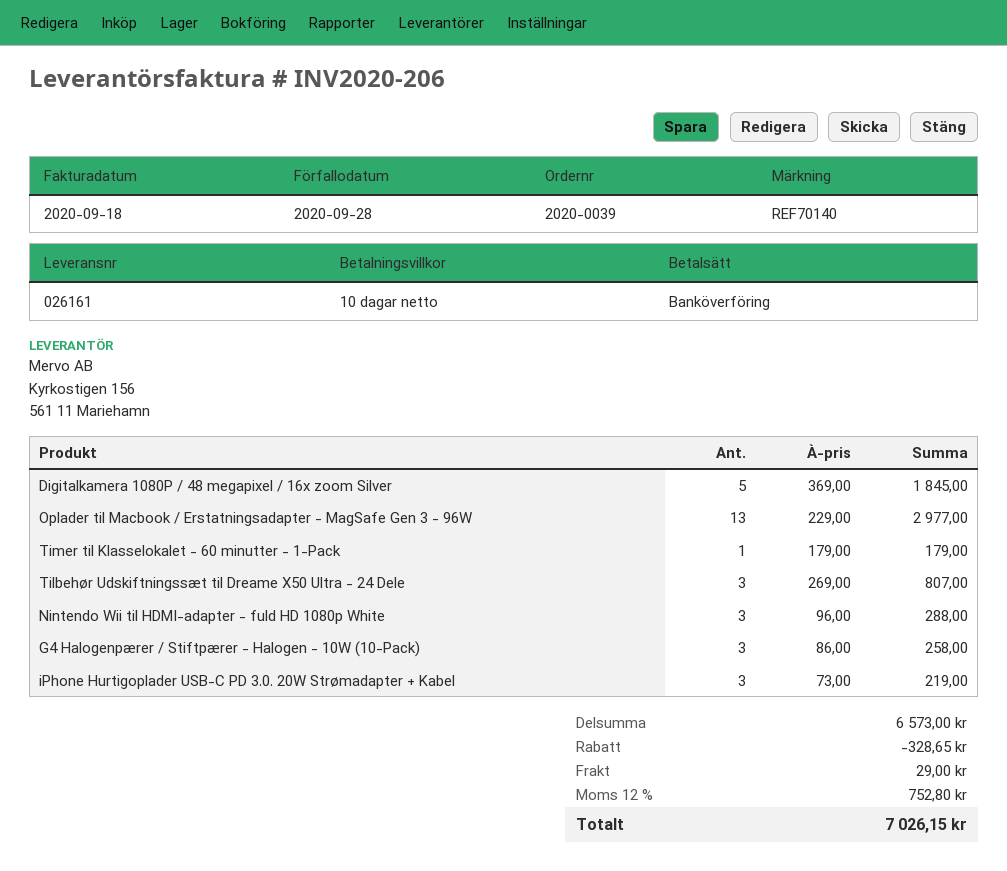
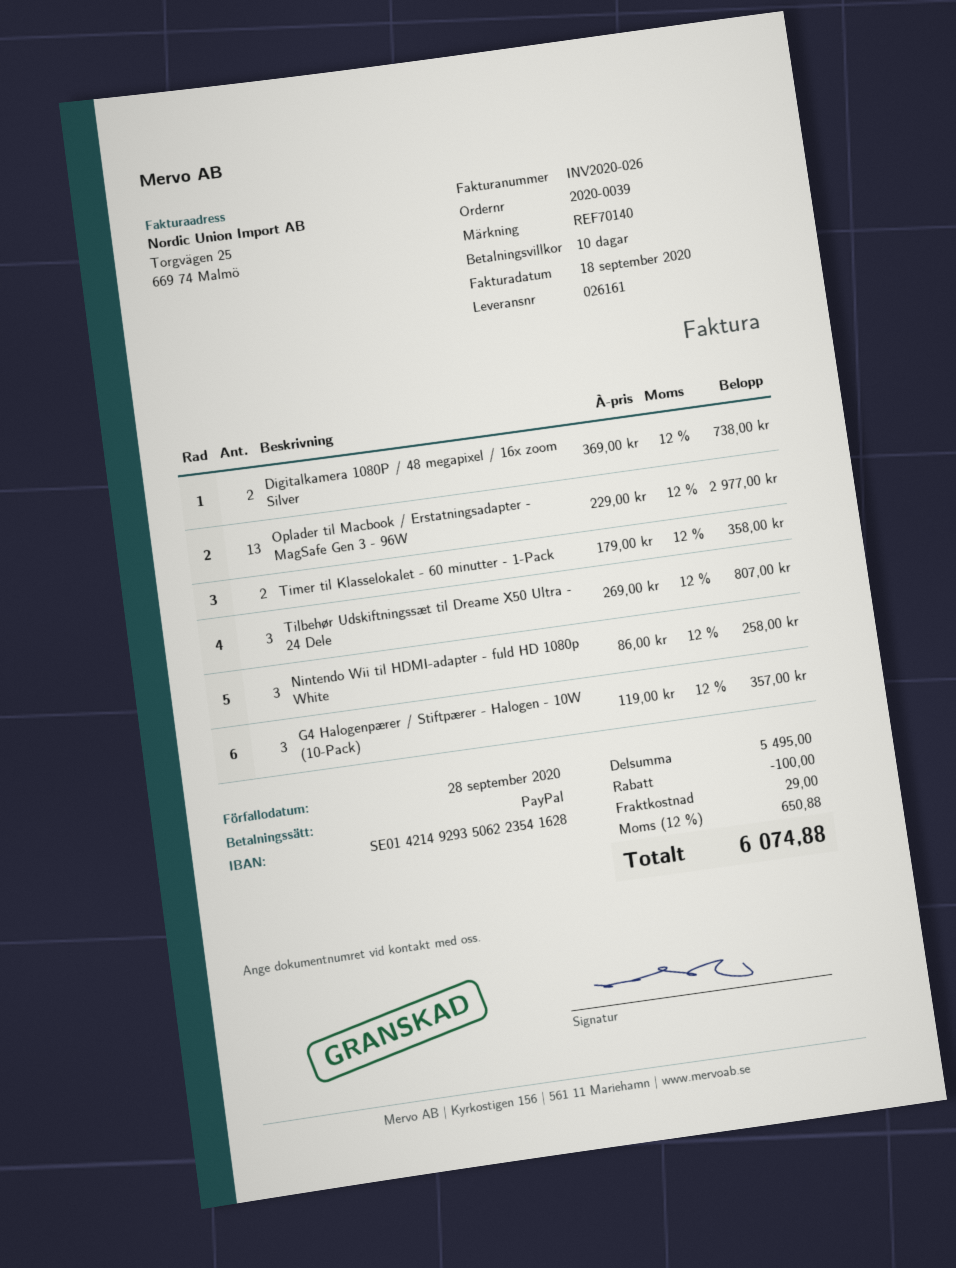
invoice number: INV2020-206 -> INV2020-026
payment method: bank transfer -> PayPal
Digitalkamera 1080P / 48 megapixel / 16x zoom Silver: 5 x 369.00 = 1845.00 -> 2 x 369.00 = 738.00
Timer til Klasselokalet - 60 minutter - 1-Pack: 1 x 179.00 = 179.00 -> 2 x 179.00 = 358.00
Nintendo Wii til HDMI-adapter - fuld HD 1080p White: 3 x 96.00 = 288.00 -> 3 x 86.00 = 258.00
G4 Halogenpærer / Stiftpærer - Halogen - 10W (10-Pack): 3 x 86.00 = 258.00 -> 3 x 119.00 = 357.00
iPhone Hurtigoplader USB-C PD 3.0. 20W Strømadapter + Kabel: 3 x 73.00 = 219.00 -> none
subtotal: 6573.00 -> 5495.00
discount: 328.65 -> 100.00
tax: 12% = 752.80 -> 12% = 650.88
total: 7026.15 -> 6074.88

